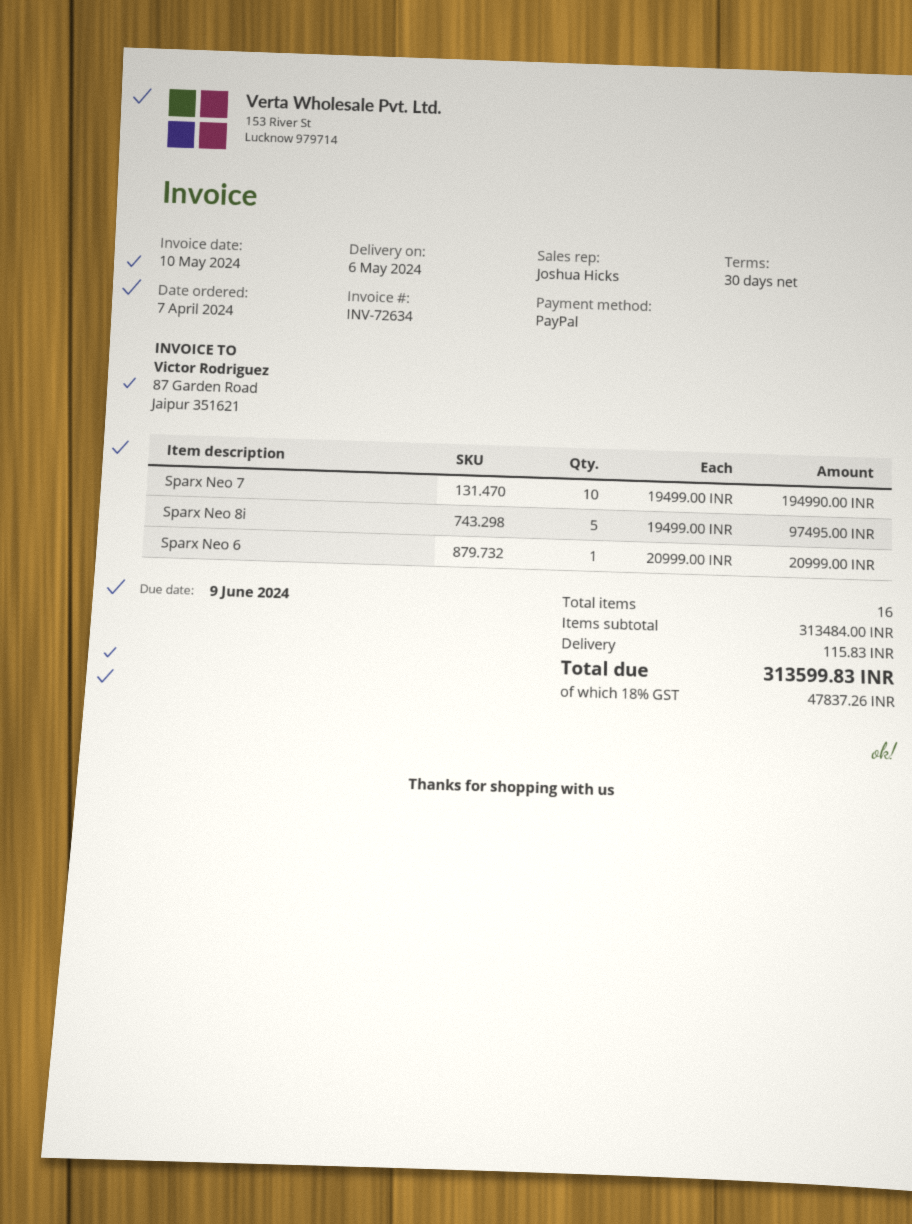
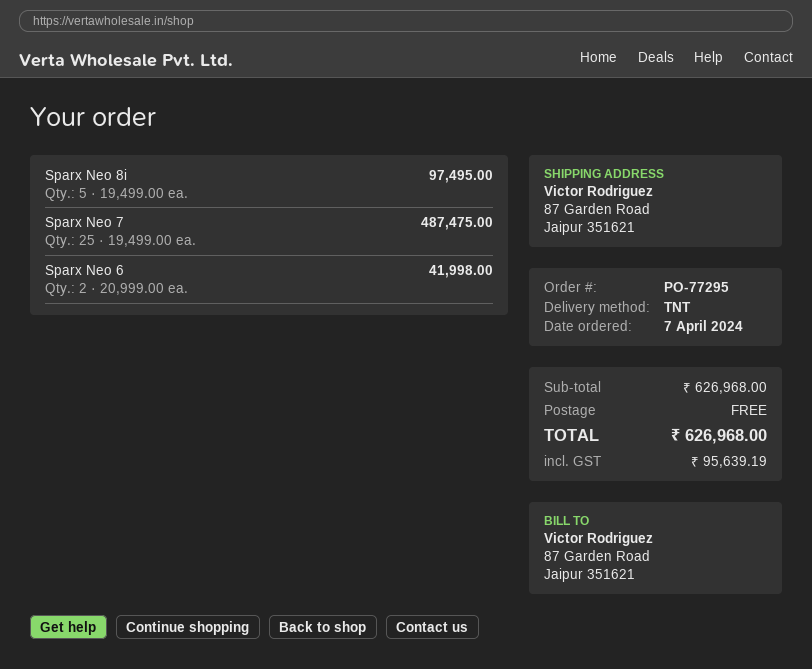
Sparx Neo 7: 10 x 19499.00 = 194990.00 -> 25 x 19499.00 = 487475.00
Sparx Neo 6: 1 x 20999.00 = 20999.00 -> 2 x 20999.00 = 41998.00
subtotal: 313484.00 -> 626968.00
shipping: 115.83 -> 0.00
tax: 47837.26 -> 95639.19
total: 313599.83 -> 626968.00

